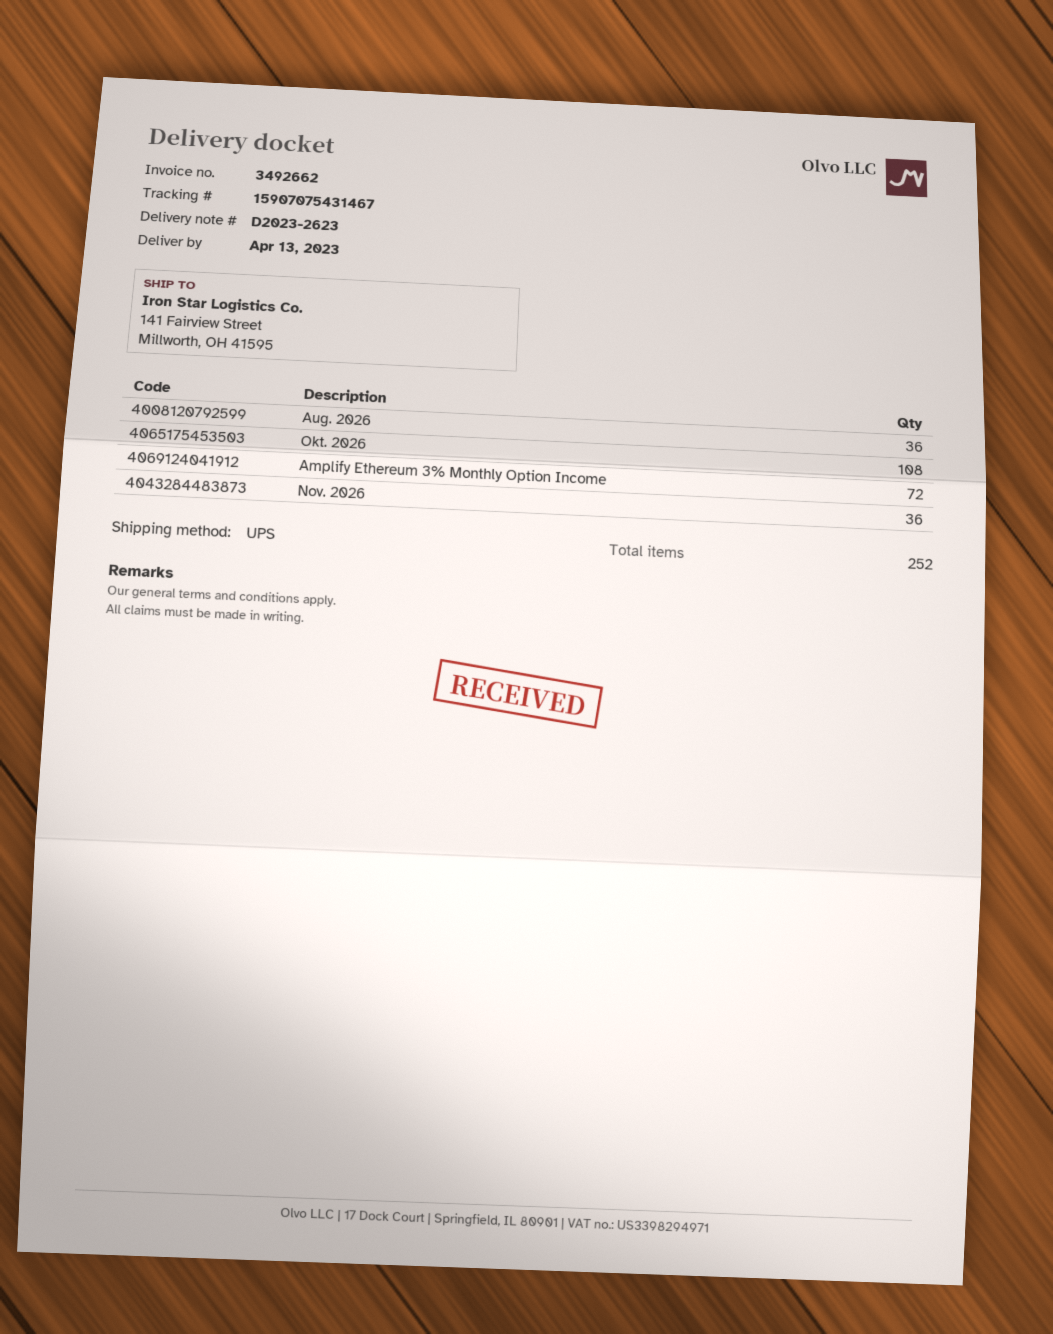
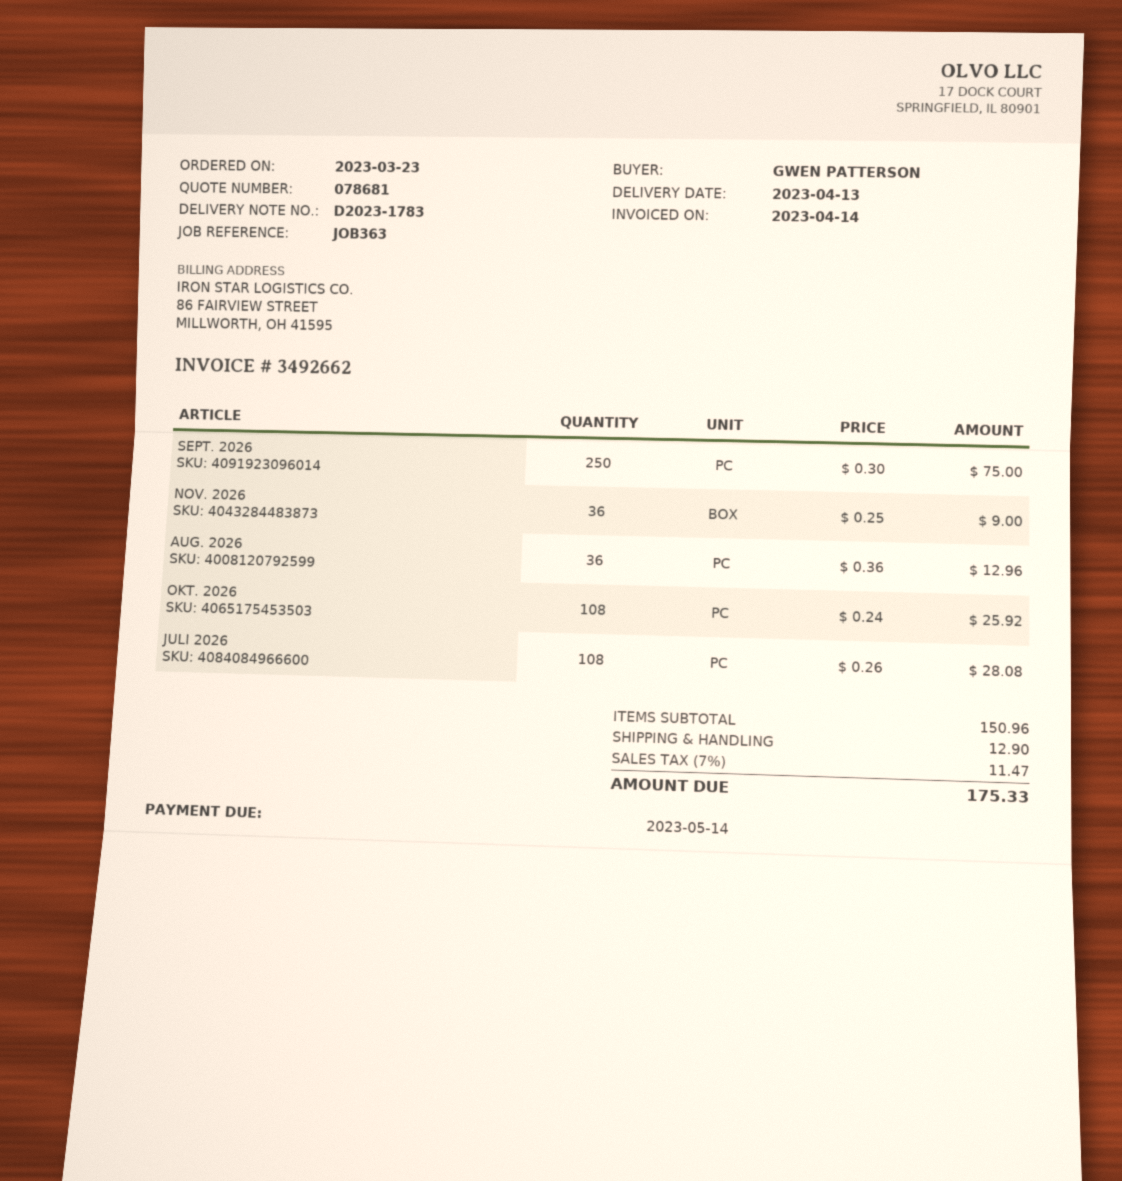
delivery note number: D2023-2623 -> D2023-1783
Amplify Ethereum 3% Monthly Option Income: 72 -> none
SEPT. 2026: none -> 250
JULI 2026: none -> 108

